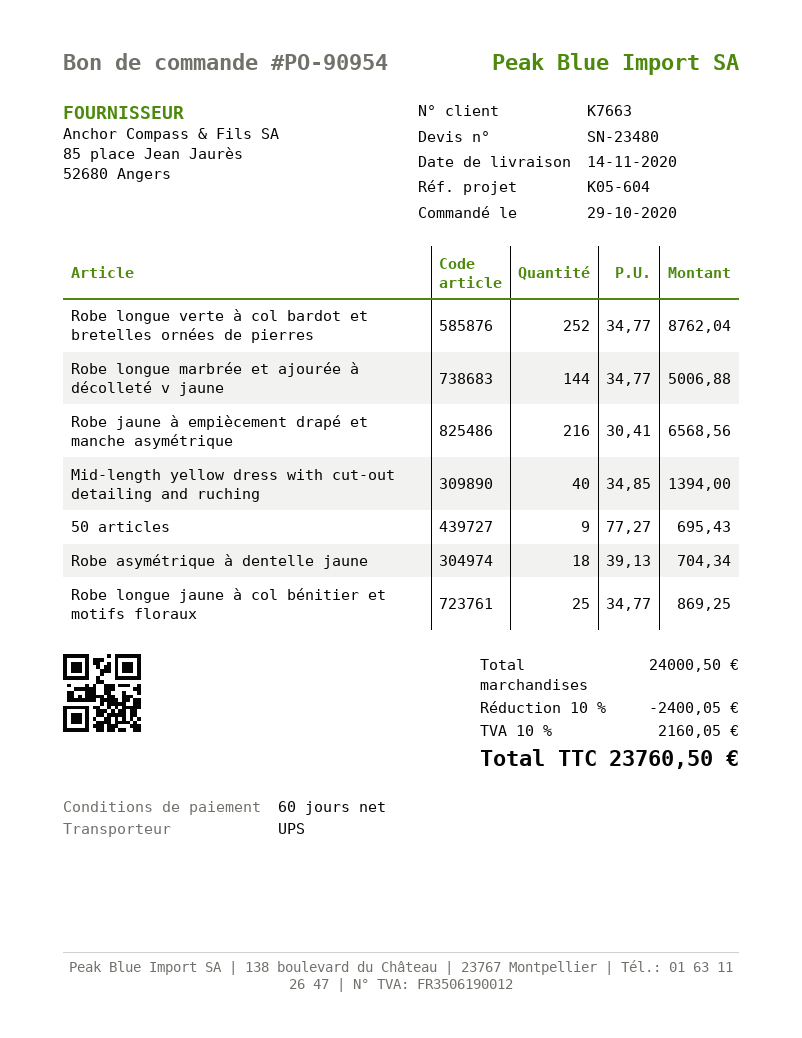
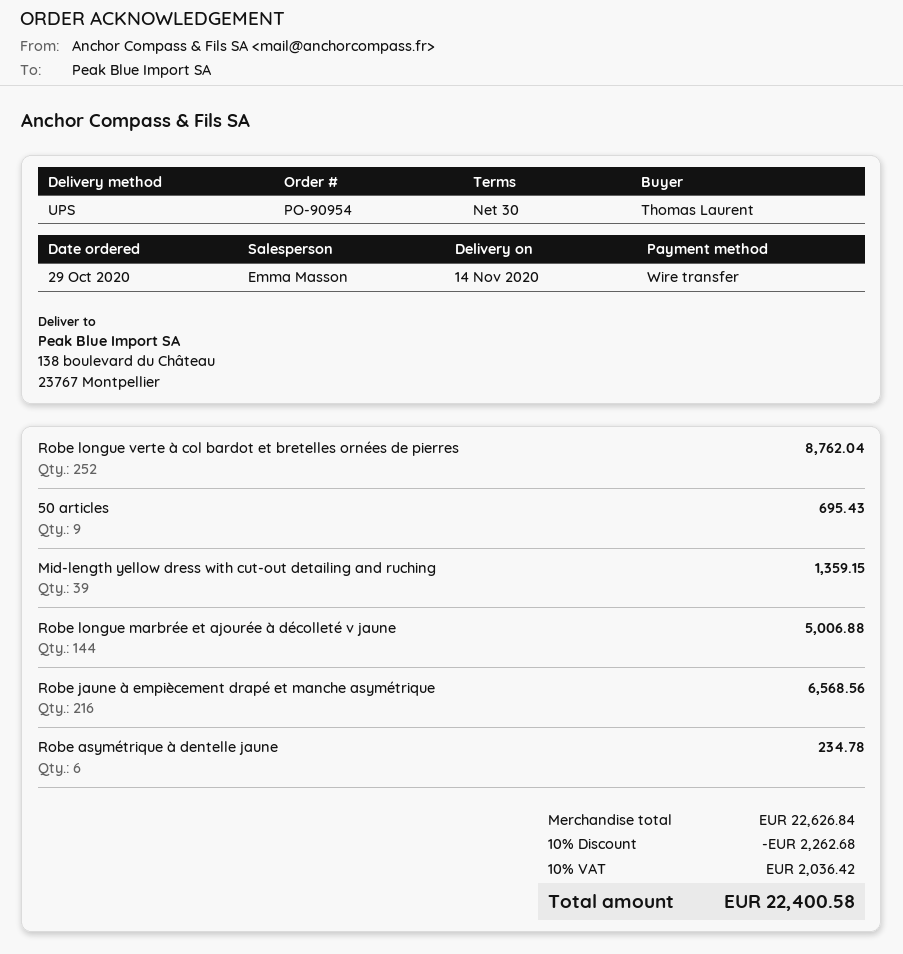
payment terms: 60 days -> 30 days
Mid-length yellow dress with cut-out detailing and ruching: 40 for 1394.00 -> 39 for 1359.15
Robe asymétrique à dentelle jaune: 18 for 704.34 -> 6 for 234.78
Robe longue jaune à col bénitier et motifs floraux: 25 for 869.25 -> none
subtotal: 24000.50 -> 22626.84
discount: 10% = 2400.05 -> 10% = 2262.68
tax: 10% = 2160.05 -> 10% = 2036.42
total: 23760.50 -> 22400.58

